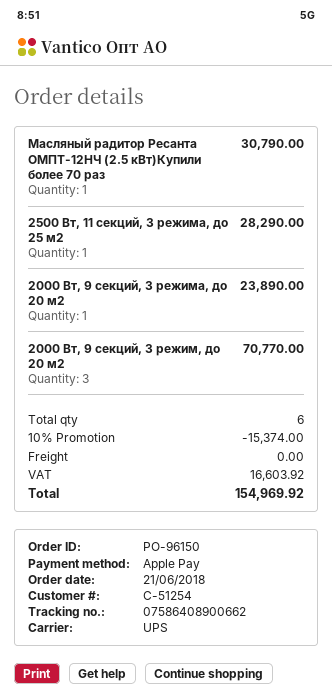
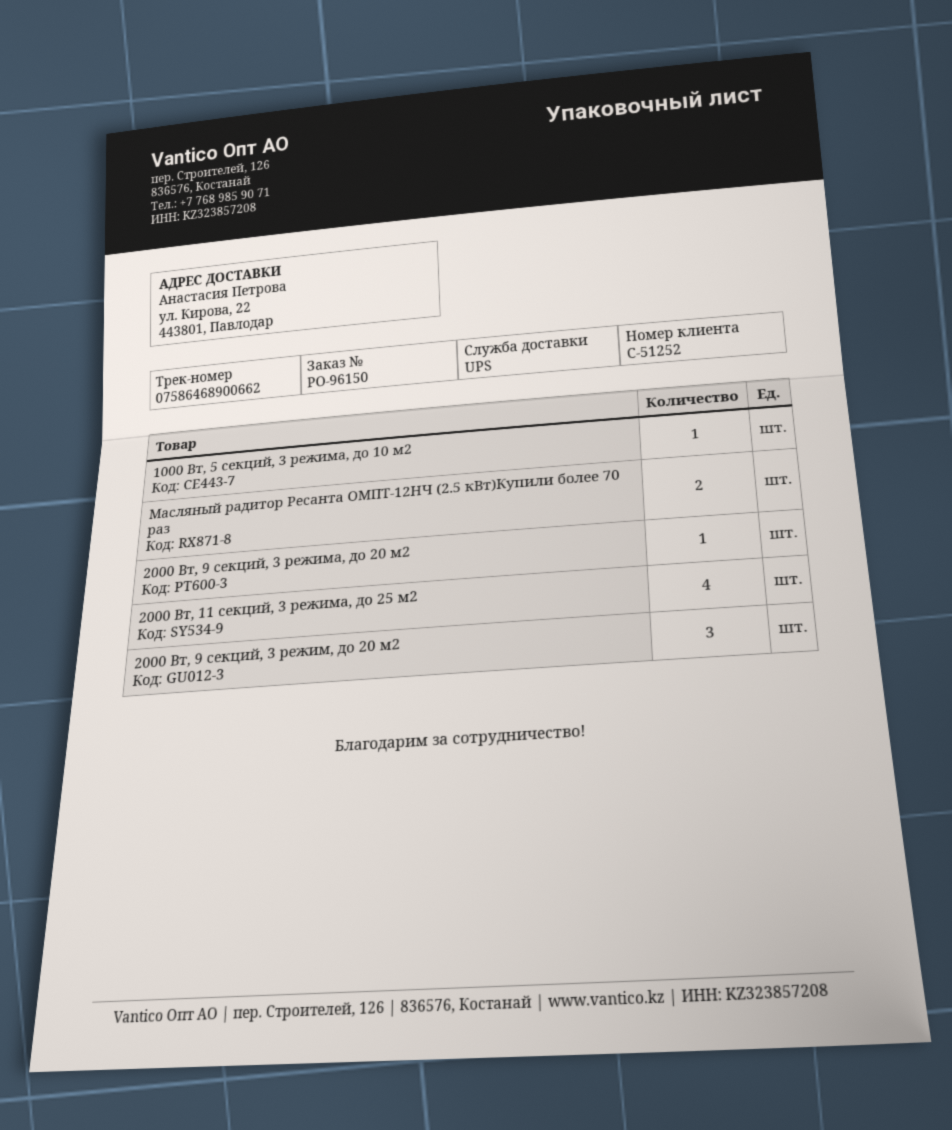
customer number: C-51254 -> C-51252
tracking number: 07586408900662 -> 07586468900662
Масляный радитор Ресанта ОМПТ-12НЧ (2.5 кВт)Купили более 70 раз: 1 -> 2
2500 Вт, 11 секций, 3 режима, до 25 м2: 1 -> none
1000 Вт, 5 секций, 3 режима, до 10 м2: none -> 1
2000 Вт, 11 секций, 3 режима, до 25 м2: none -> 4

